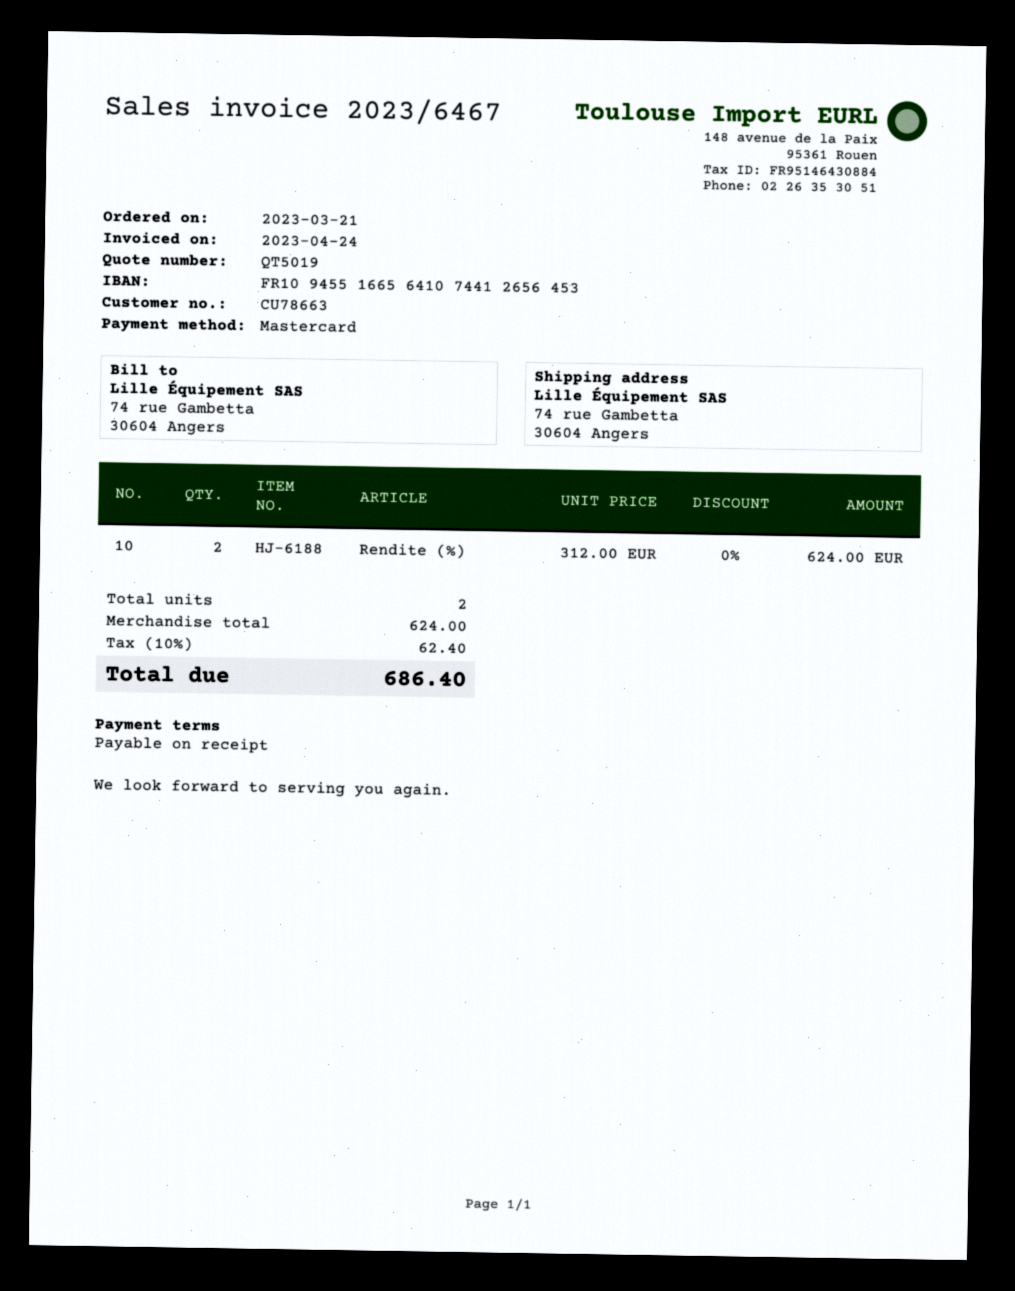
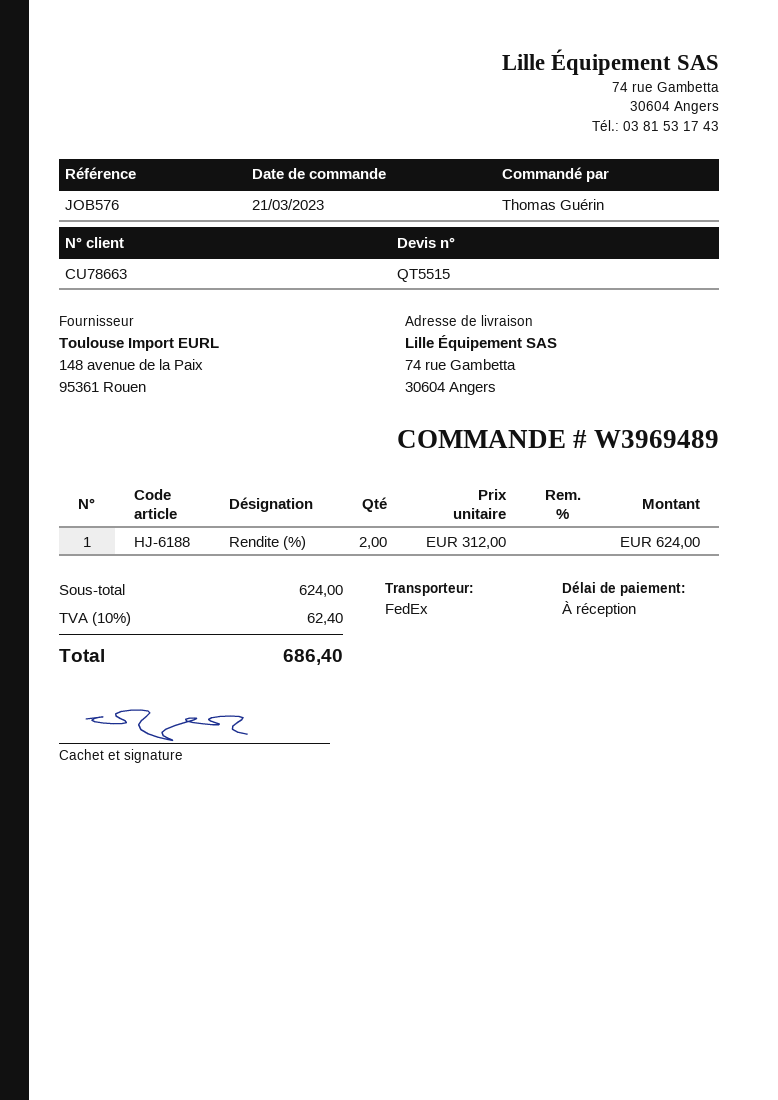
quote number: QT5019 -> QT5515

